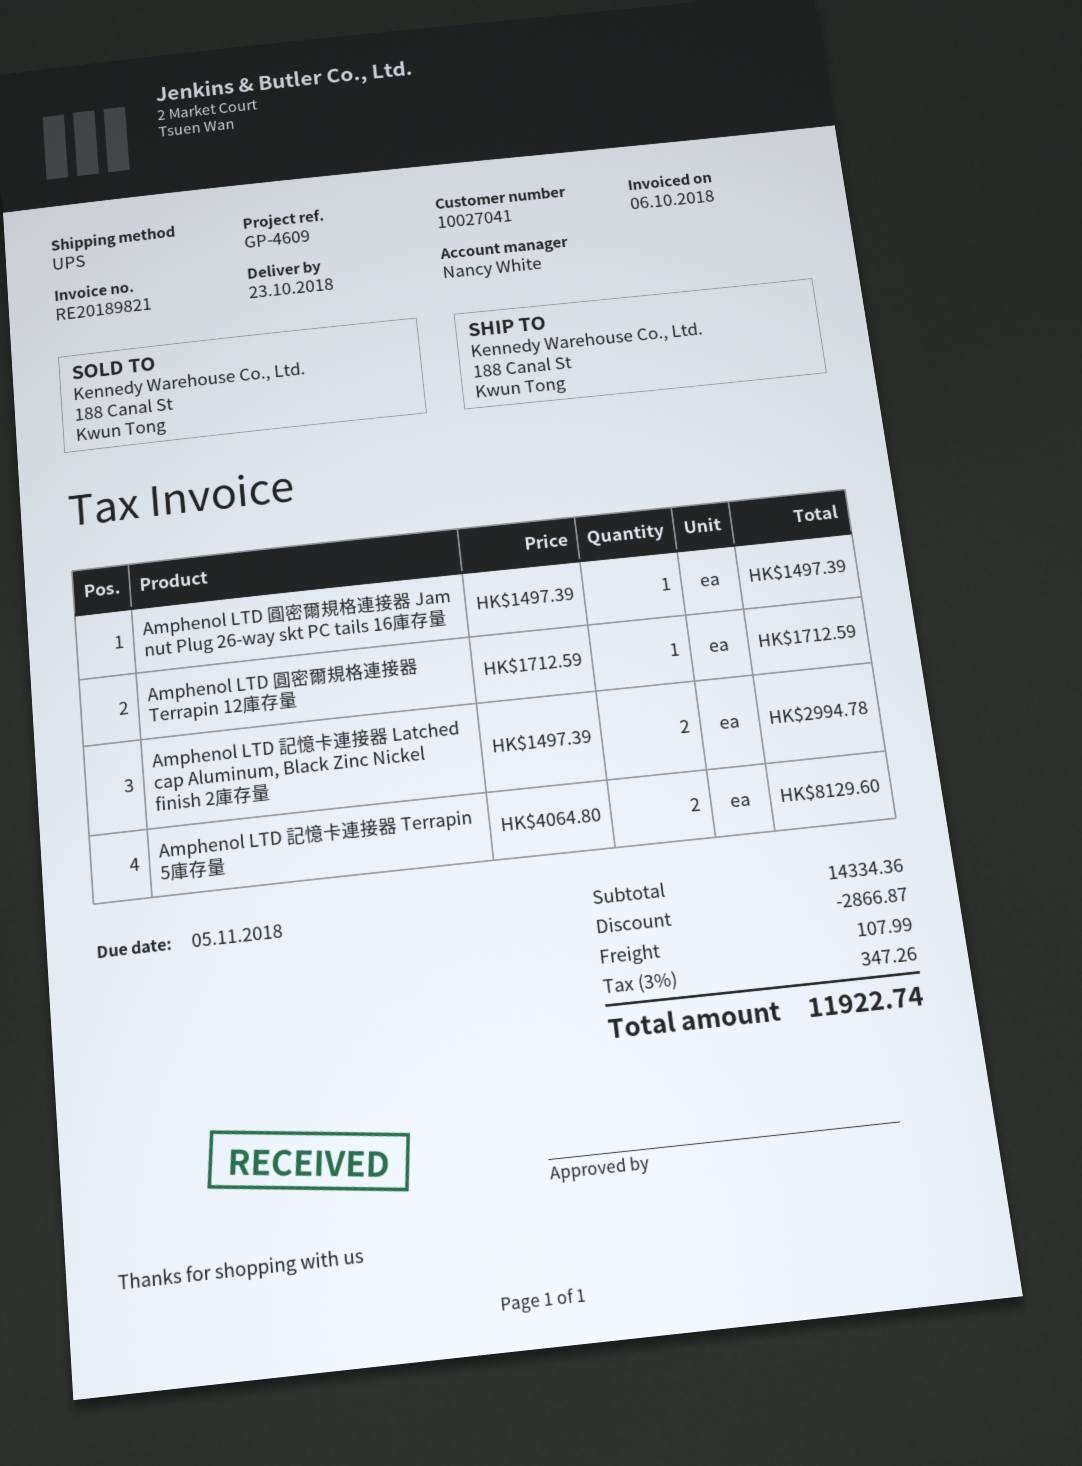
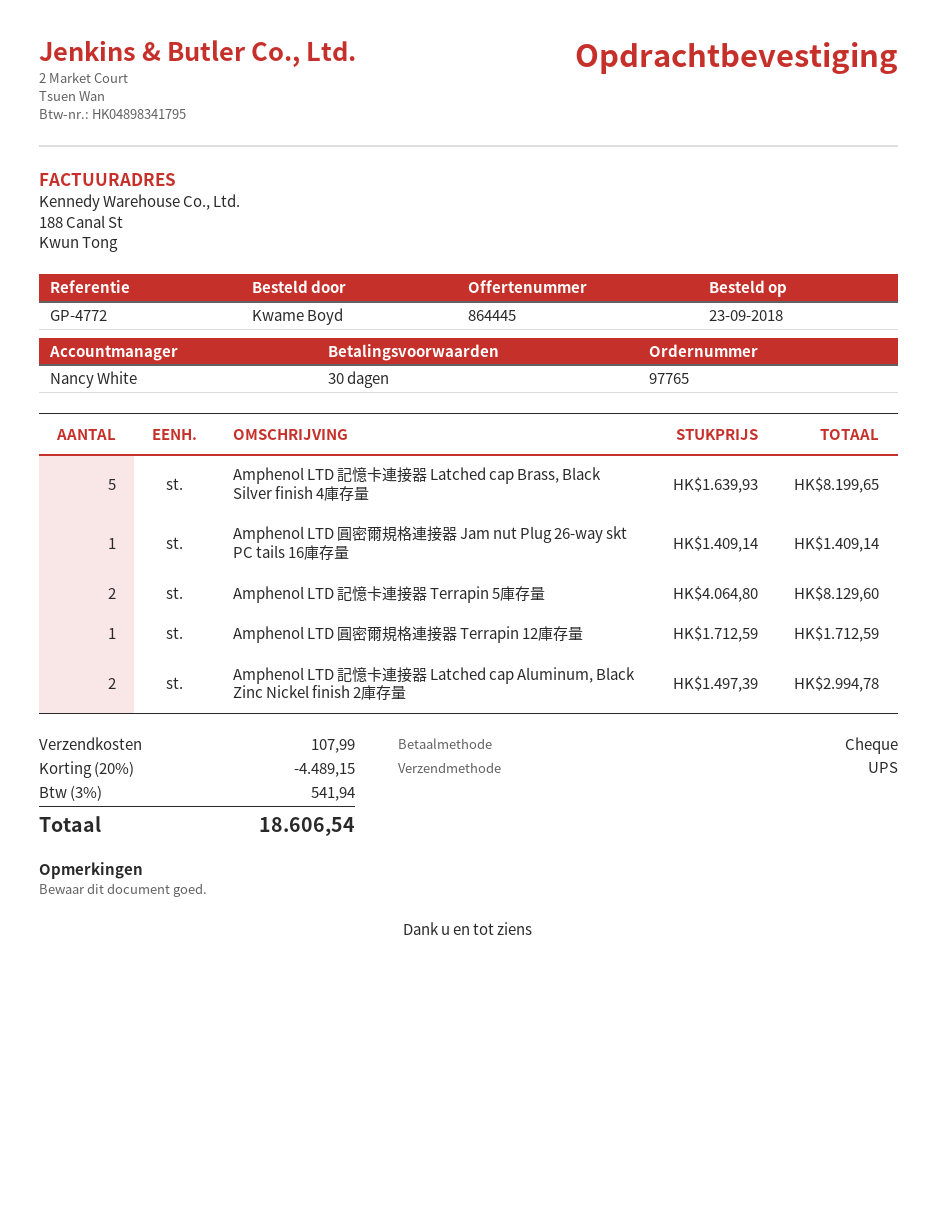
reference: GP-4609 -> GP-4772
Amphenol LTD 圓密爾規格連接器 Jam nut Plug 26-way skt PC tails 16庫存量: 1 x 1497.39 = 1497.39 -> 1 x 1409.14 = 1409.14
Amphenol LTD 記憶卡連接器 Latched cap Brass, Black Silver finish 4庫存量: none -> 5 x 1639.93 = 8199.65
discount: 2866.87 -> 4489.15
tax: 3% = 347.26 -> 3% = 541.94
total: 11922.74 -> 18606.54

